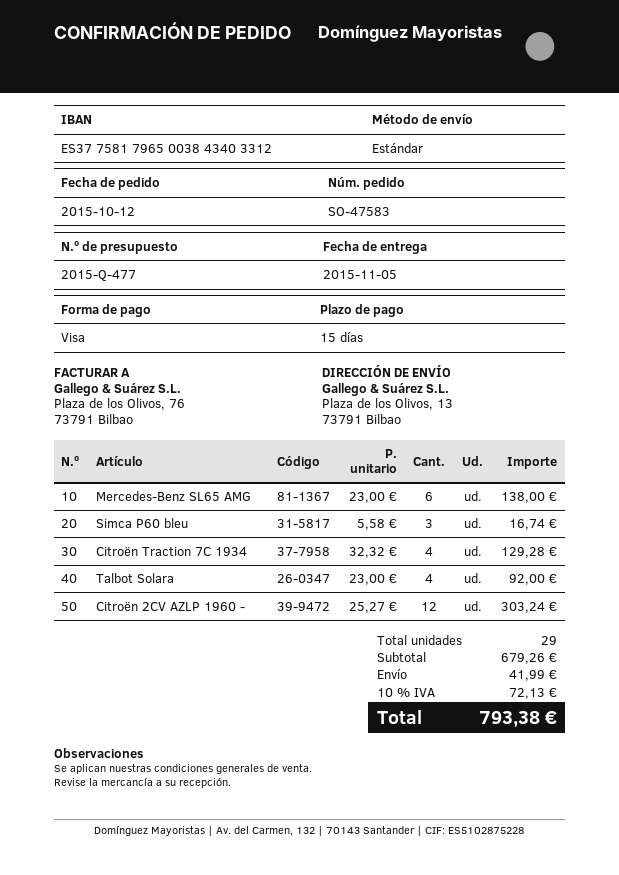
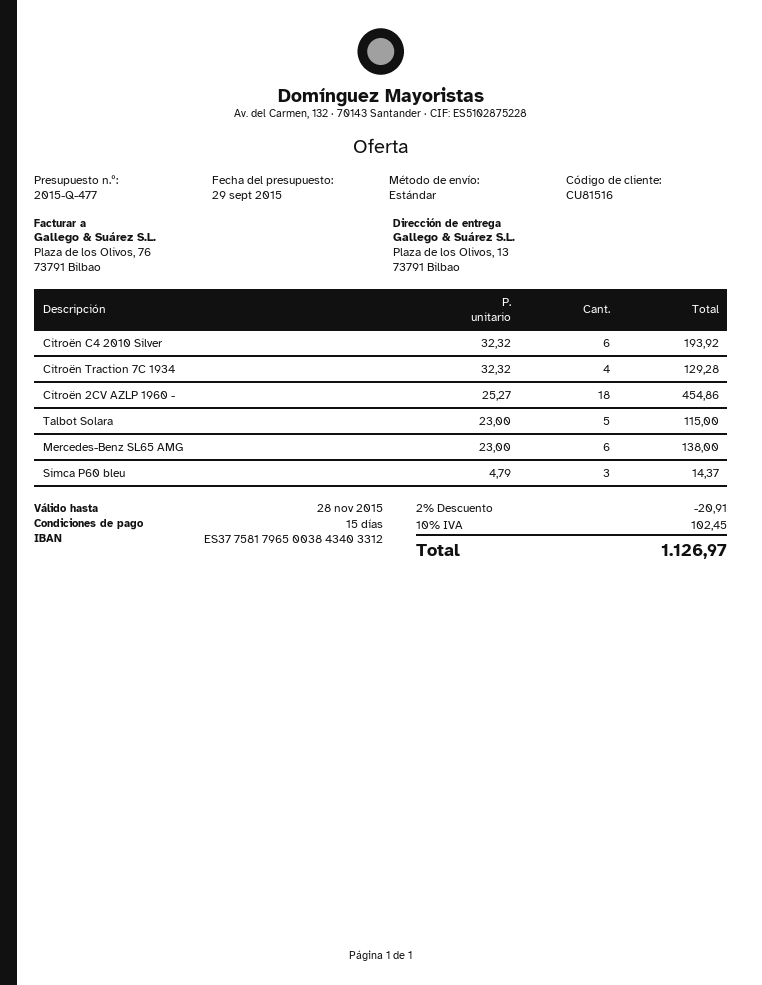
Simca P60 bleu: 3 x 5.58 = 16.74 -> 3 x 4.79 = 14.37
Talbot Solara: 4 x 23.00 = 92.00 -> 5 x 23.00 = 115.00
Citroën 2CV AZLP 1960 -: 12 x 25.27 = 303.24 -> 18 x 25.27 = 454.86
Citroën C4 2010 Silver: none -> 6 x 32.32 = 193.92
discount: none -> 2% = 20.91
shipping: 41.99 -> none
tax: 10% = 72.13 -> 10% = 102.45
total: 793.38 -> 1126.97

